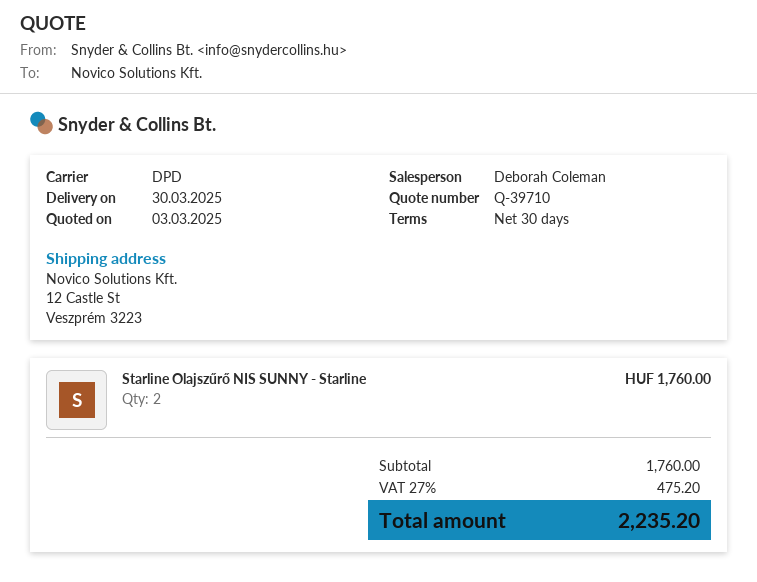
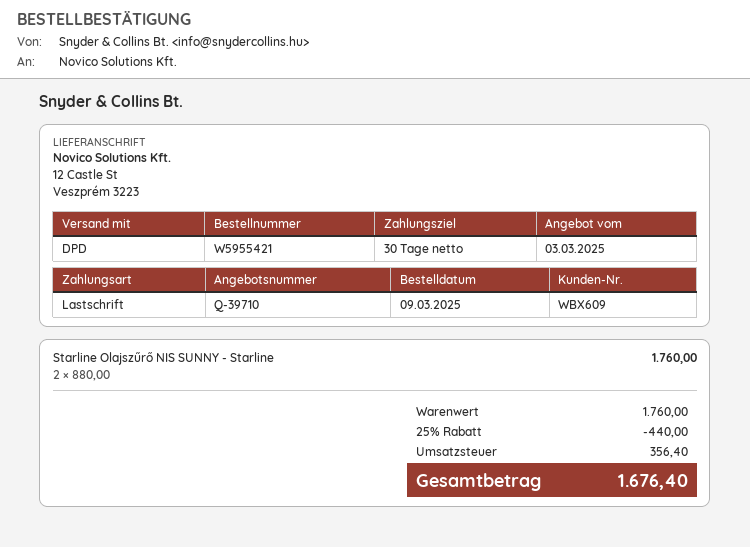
discount: none -> 25% = 440.00
tax: 475.20 -> 356.40
total: 2235.20 -> 1676.40

